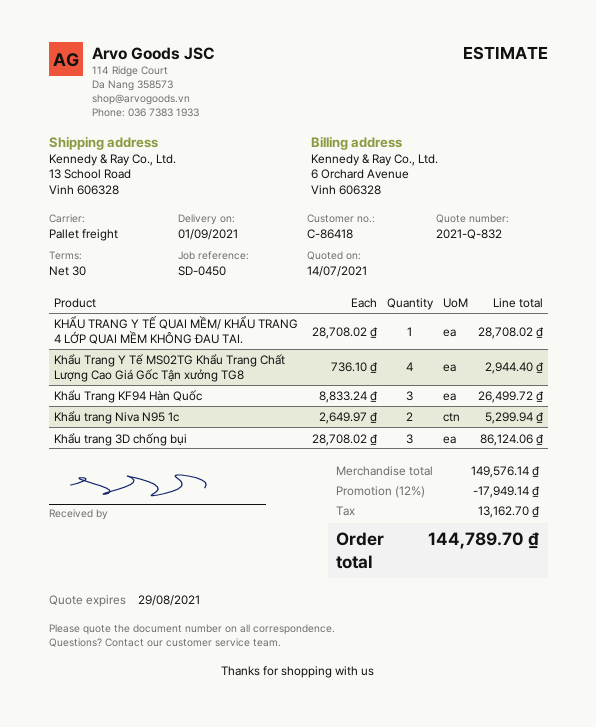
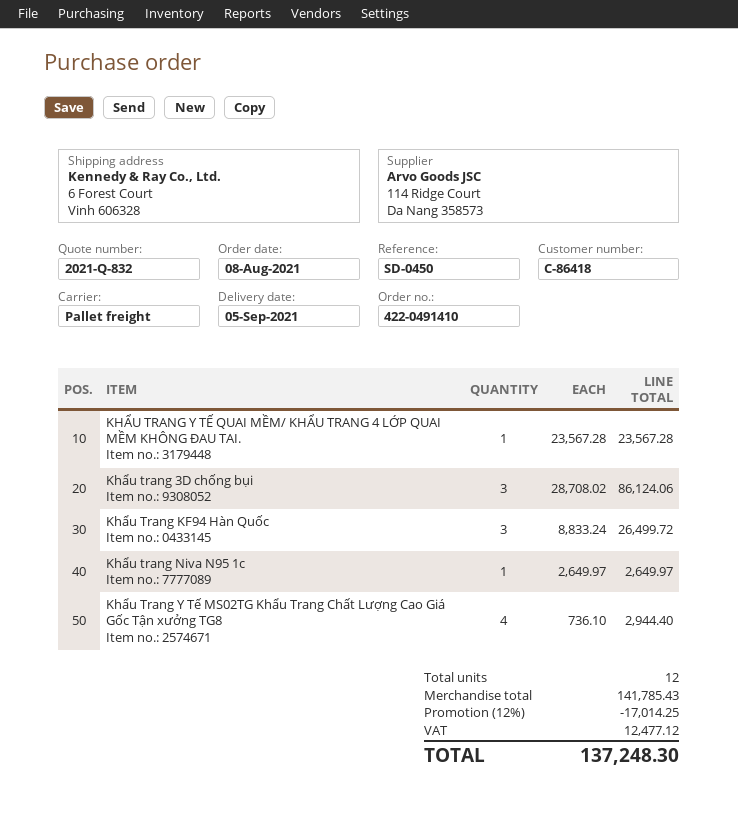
delivery date: 2021-09-01 -> 2021-09-05
ship to: 13 School Road, Vinh 606328 -> 6 Forest Court, Vinh 606328
KHẨU TRANG Y TẾ QUAI MỀM/ KHẨU TRANG 4 LỚP QUAI MỀM KHÔNG ĐAU TAI.: 1 x 28708.02 = 28708.02 -> 1 x 23567.28 = 23567.28
Khẩu trang Niva N95 1c: 2 x 2649.97 = 5299.94 -> 1 x 2649.97 = 2649.97
subtotal: 149576.14 -> 141785.43
discount: 12% = 17949.14 -> 12% = 17014.25
tax: 13162.70 -> 12477.12
total: 144789.70 -> 137248.30

